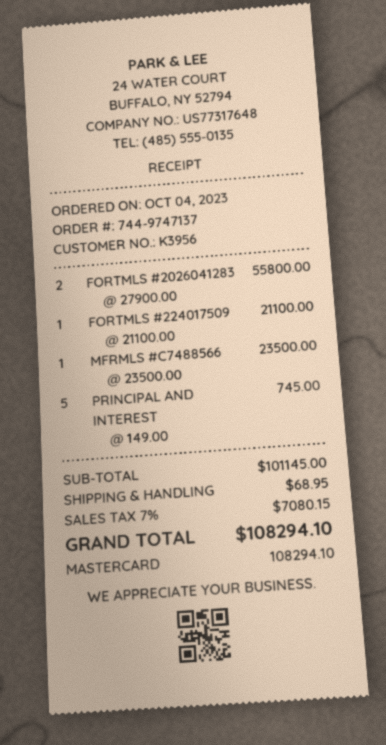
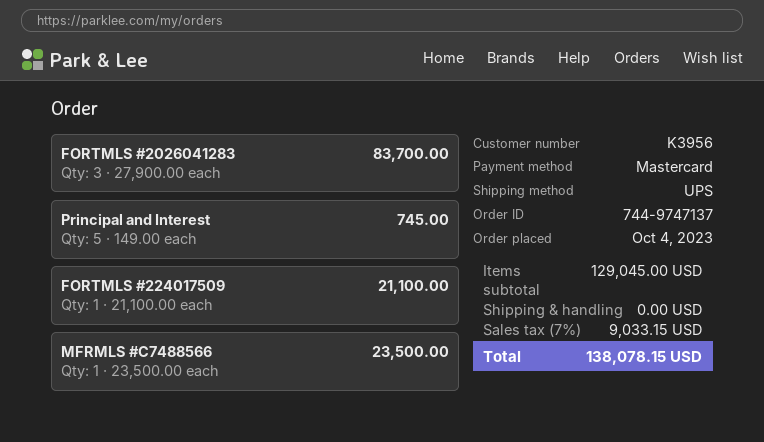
FORTMLS #2026041283: 2 x 27900.00 = 55800.00 -> 3 x 27900.00 = 83700.00
subtotal: 101145.00 -> 129045.00
shipping: 68.95 -> 0.00
tax: 7% = 7080.15 -> 7% = 9033.15
total: 108294.10 -> 138078.15

